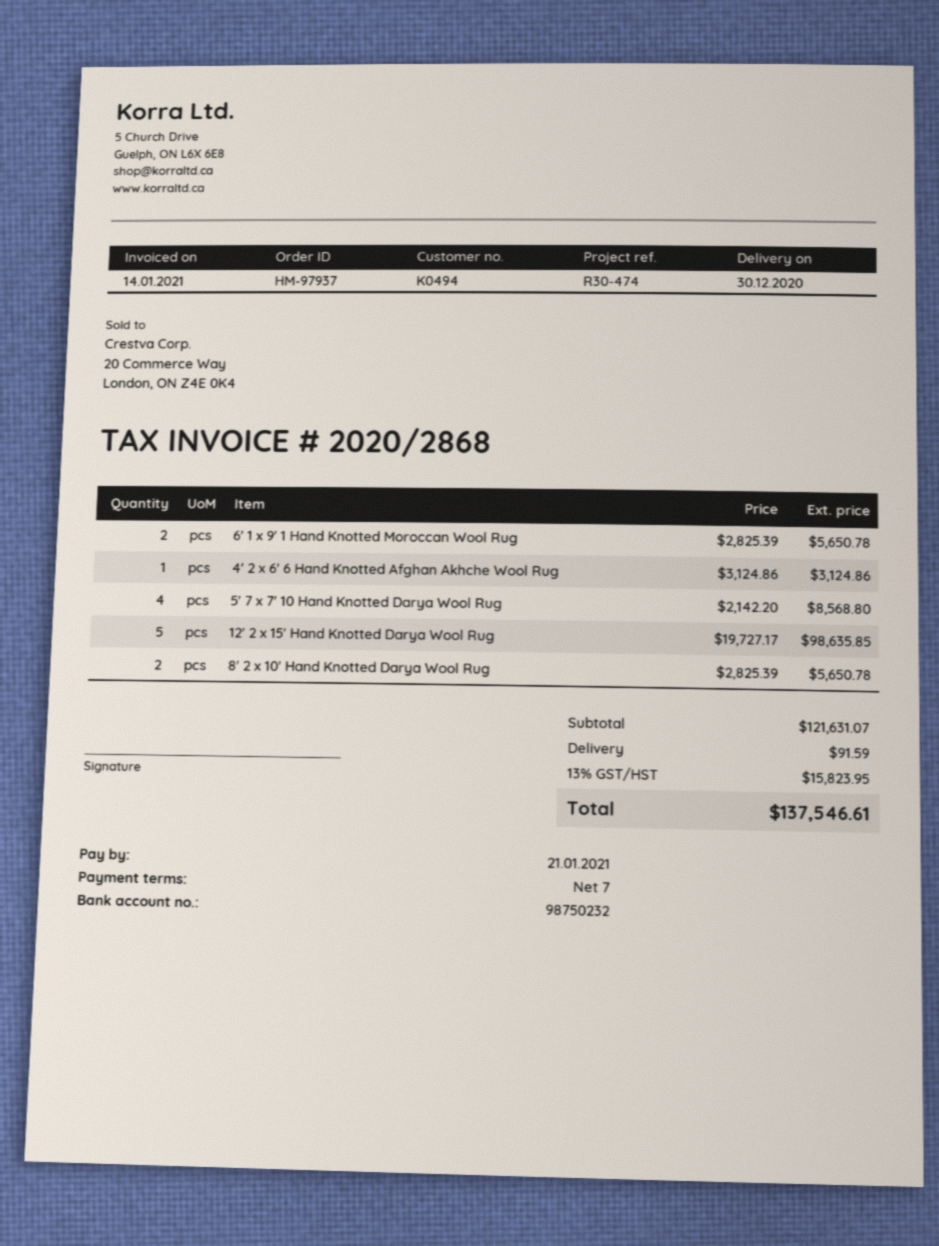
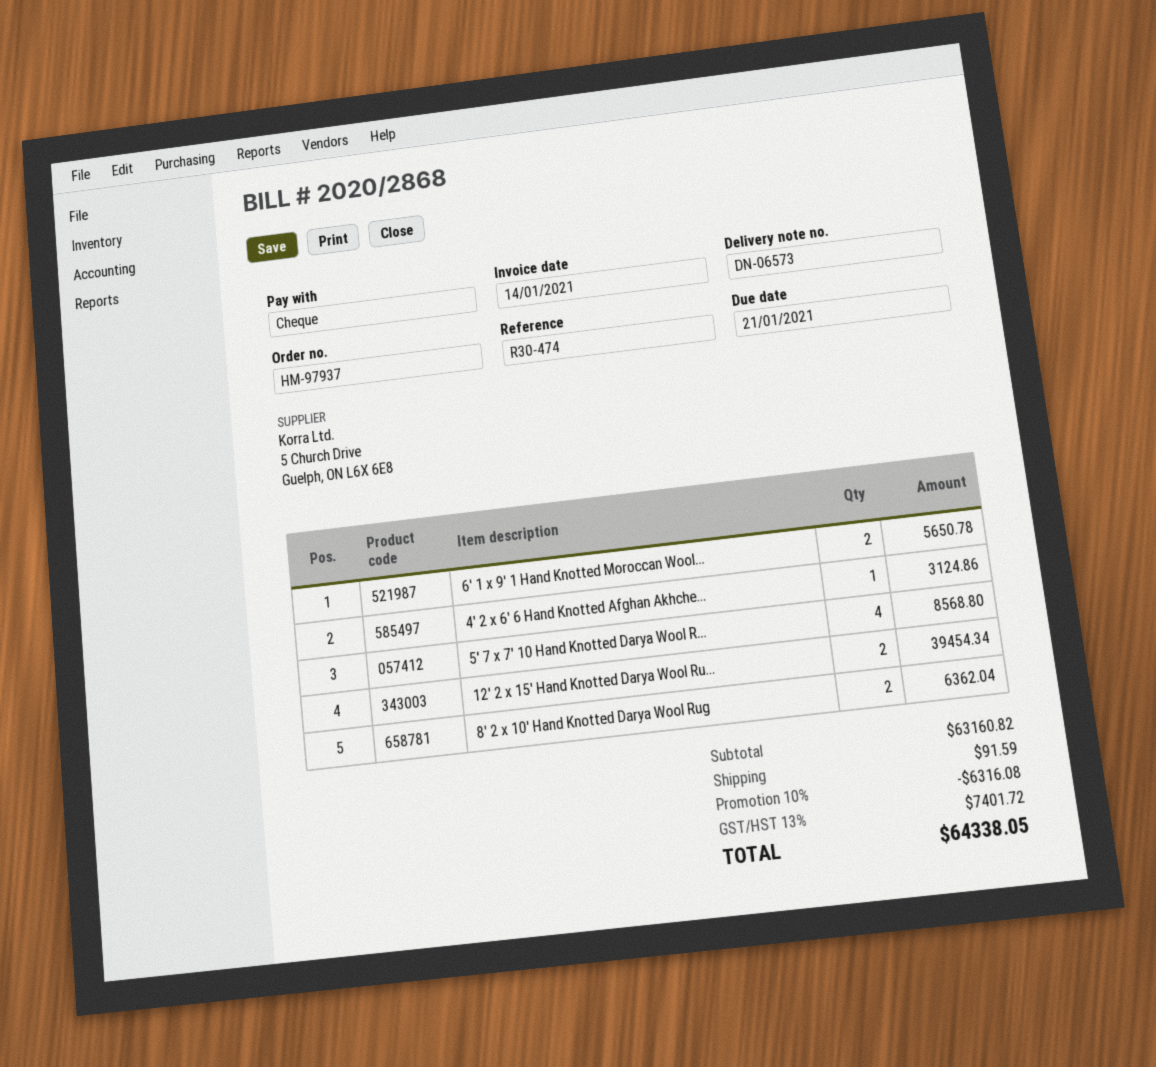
12' 2 x 15' Hand Knotted Darya Wool Rug: 5 for 98635.85 -> 2 for 39454.34
8' 2 x 10' Hand Knotted Darya Wool Rug: 2 for 5650.78 -> 2 for 6362.04
subtotal: 121631.07 -> 63160.82
discount: none -> 10% = 6316.08
tax: 13% = 15823.95 -> 13% = 7401.72
total: 137546.61 -> 64338.05

